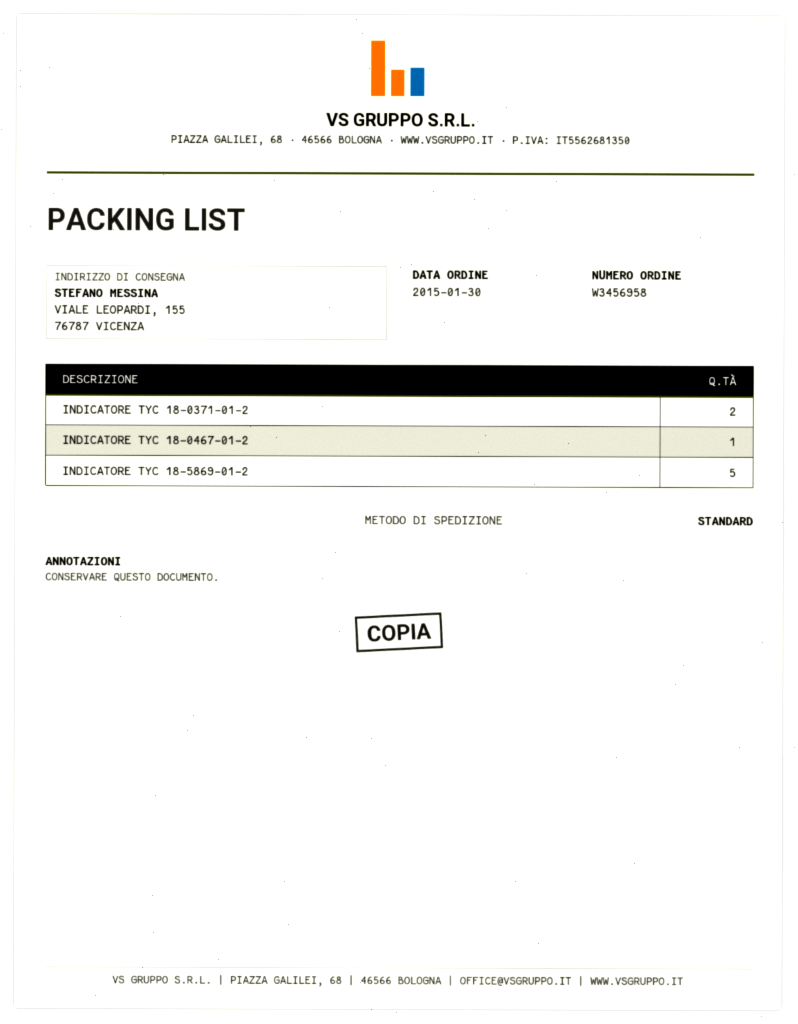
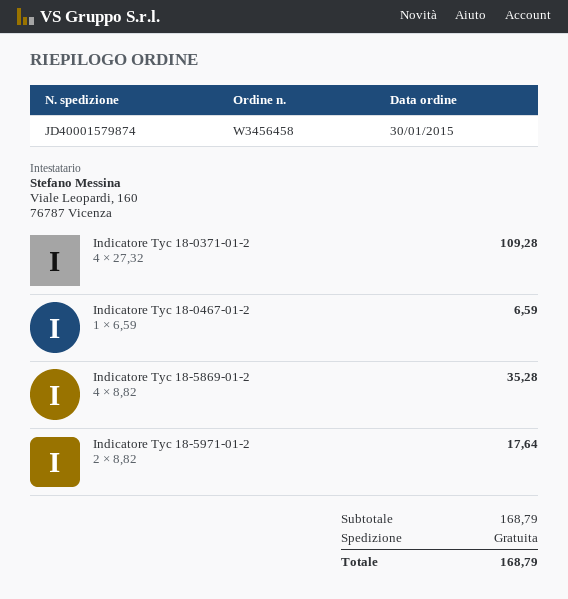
order number: W3456958 -> W3456458
INDICATORE TYC 18-0371-01-2: 2 -> 4
INDICATORE TYC 18-5869-01-2: 5 -> 4
Indicatore Tyc 18-5971-01-2: none -> 2

